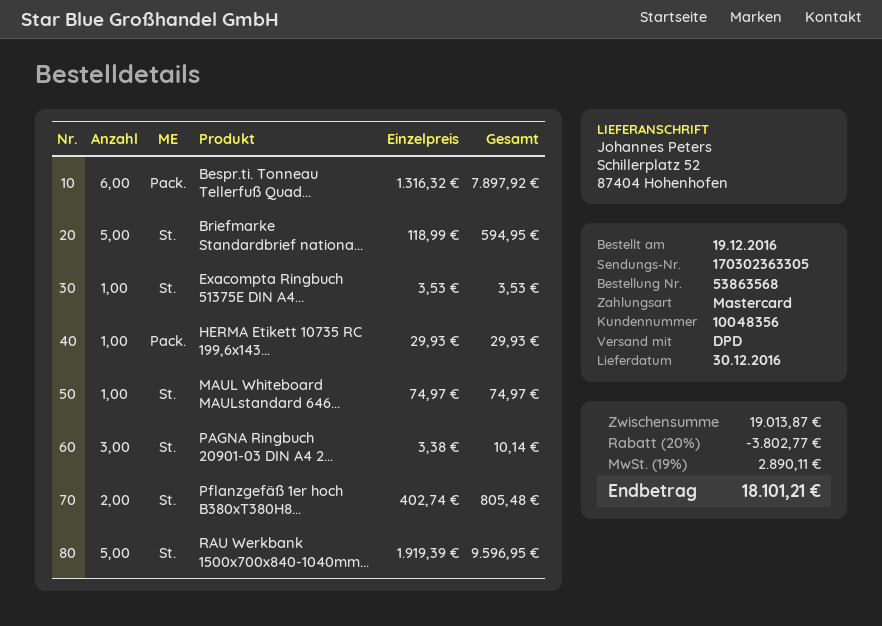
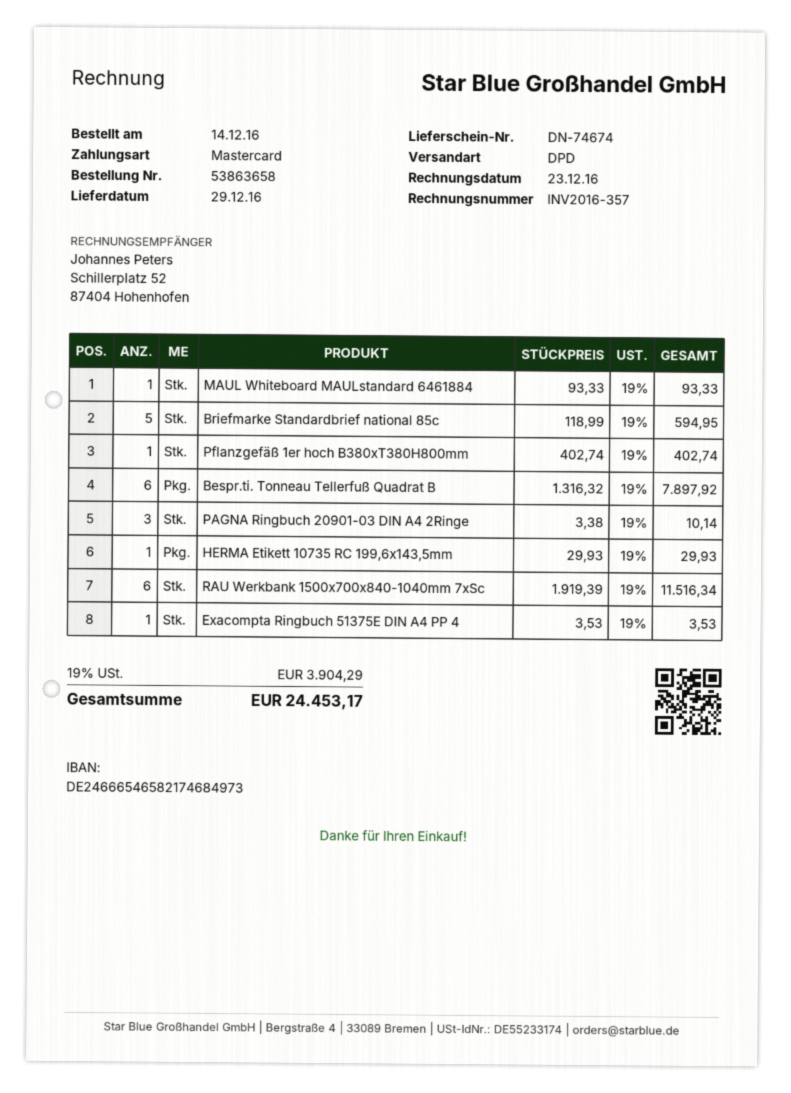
order number: 53863568 -> 53863658
order date: 2016-12-19 -> 2016-12-14
delivery date: 2016-12-30 -> 2016-12-29
MAUL Whiteboard MAULstandard 646...: 1 x 74.97 = 74.97 -> 1 x 93.33 = 93.33
Pflanzgefäß 1er hoch B380xT380H8...: 2 x 402.74 = 805.48 -> 1 x 402.74 = 402.74
RAU Werkbank 1500x700x840-1040mm...: 5 x 1919.39 = 9596.95 -> 6 x 1919.39 = 11516.34
discount: 20% = 3802.77 -> none
tax: 19% = 2890.11 -> 19% = 3904.29
total: 18101.21 -> 24453.17

